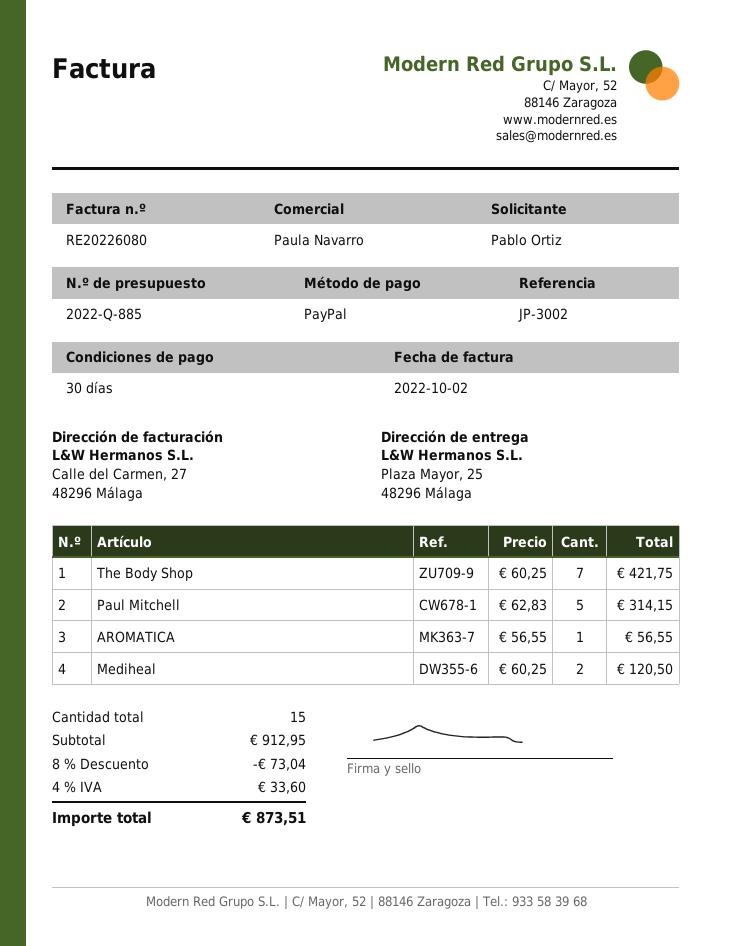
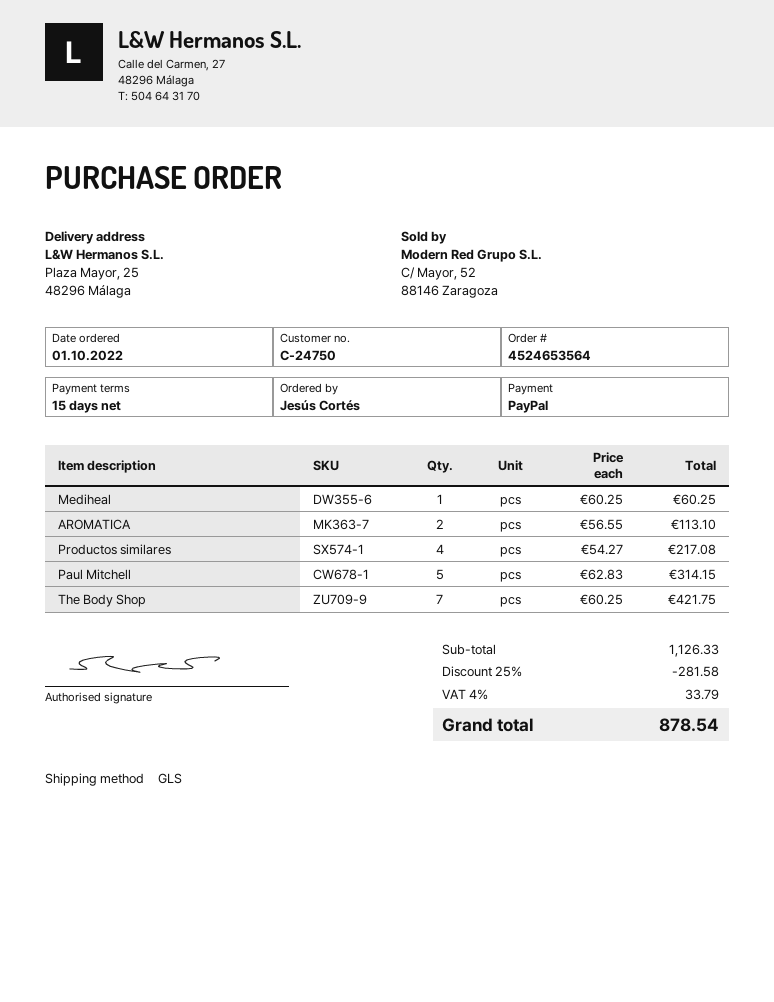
payment terms: 30 days -> 15 days
ordered by: Pablo Ortiz -> Jesús Cortés
AROMATICA: 1 x 56.55 = 56.55 -> 2 x 56.55 = 113.10
Mediheal: 2 x 60.25 = 120.50 -> 1 x 60.25 = 60.25
Productos similares: none -> 4 x 54.27 = 217.08
subtotal: 912.95 -> 1126.33
discount: 8% = 73.04 -> 25% = 281.58
tax: 4% = 33.60 -> 4% = 33.79
total: 873.51 -> 878.54

